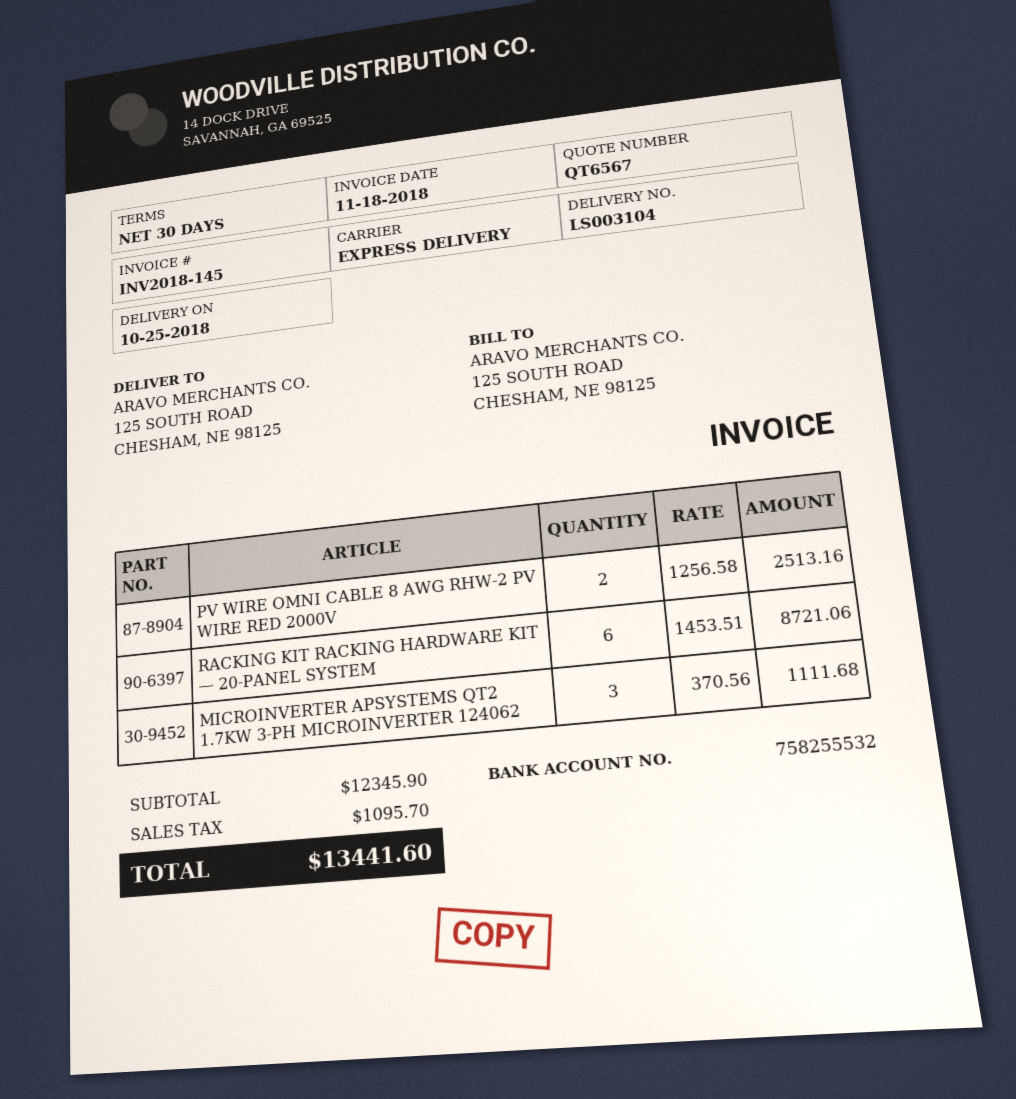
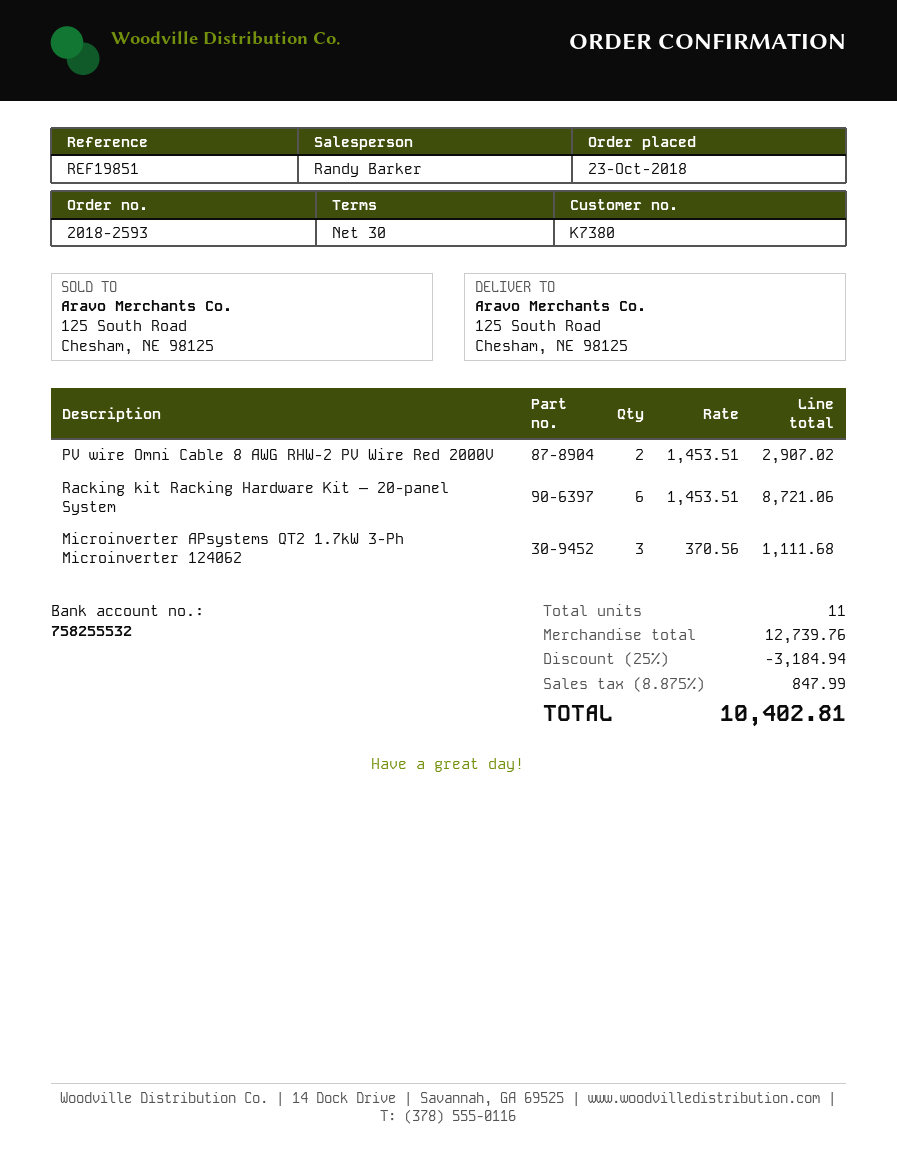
PV WIRE OMNI CABLE 8 AWG RHW-2 PV WIRE RED 2000V: 2 x 1256.58 = 2513.16 -> 2 x 1453.51 = 2907.02
subtotal: 12345.90 -> 12739.76
discount: none -> 25% = 3184.94
tax: 1095.70 -> 847.99
total: 13441.60 -> 10402.81

